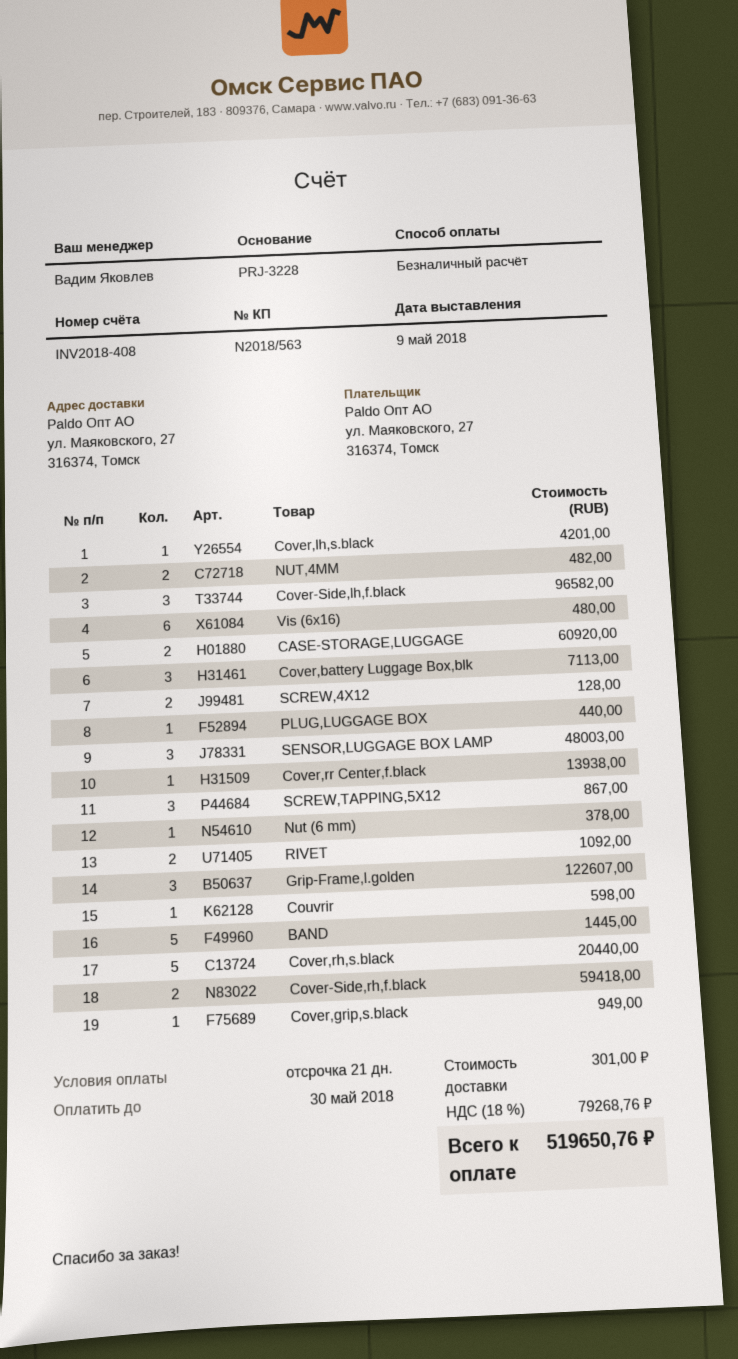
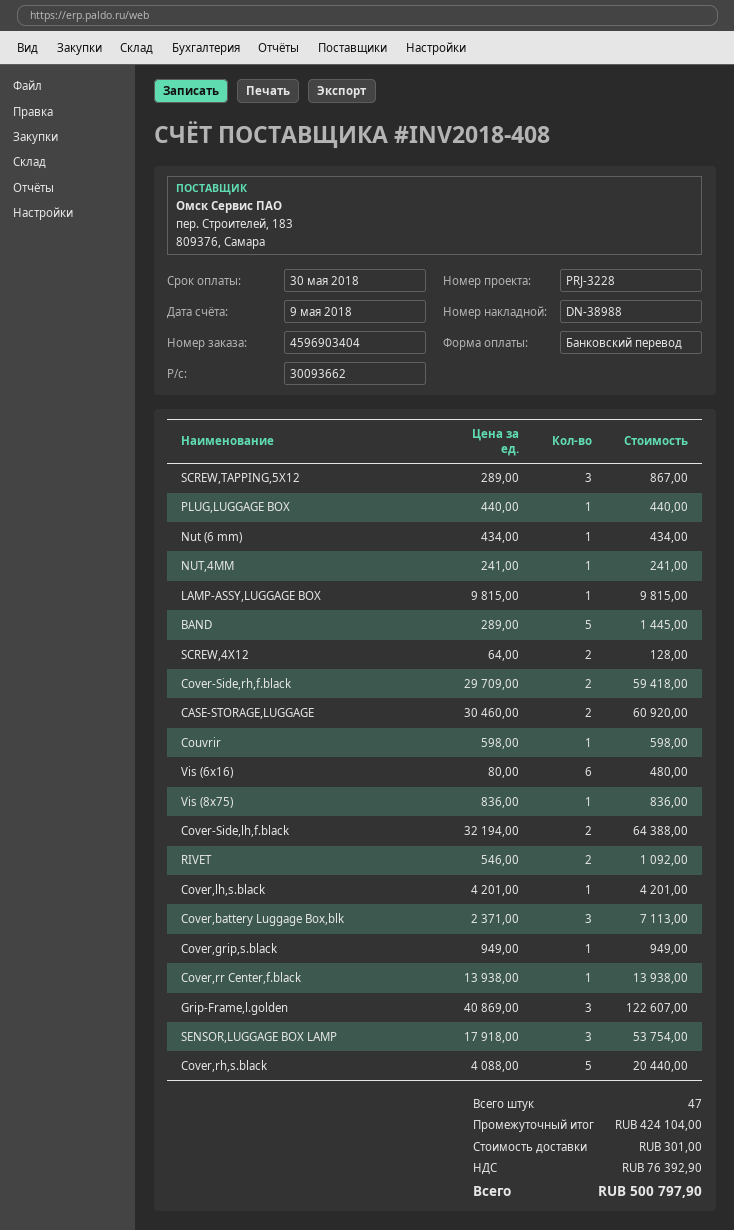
NUT,4MM: 2 for 482.00 -> 1 for 241.00
Cover-Side,lh,f.black: 3 for 96582.00 -> 2 for 64388.00
SENSOR,LUGGAGE BOX LAMP: 3 for 48003.00 -> 3 for 53754.00
Nut (6 mm): 1 for 378.00 -> 1 for 434.00
LAMP-ASSY,LUGGAGE BOX: none -> 1 for 9815.00
Vis (8x75): none -> 1 for 836.00
tax: 79268.76 -> 76392.90
total: 519650.76 -> 500797.90

